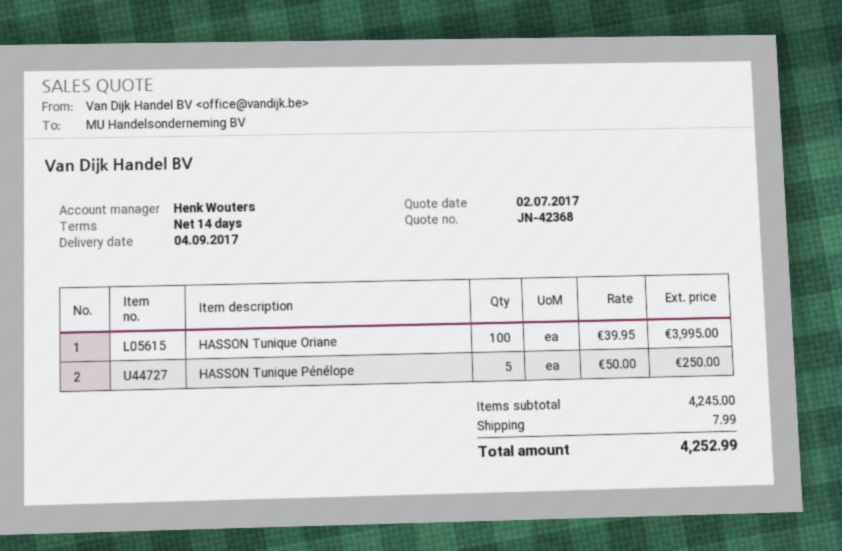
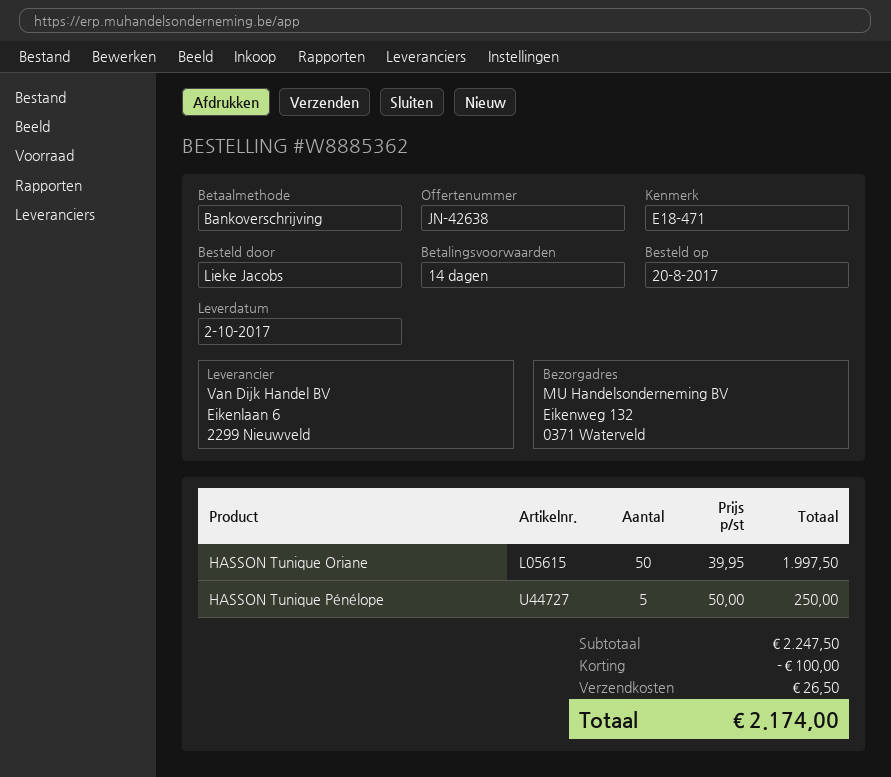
quote number: JN-42368 -> JN-42638
delivery date: 2017-09-04 -> 2017-10-02
HASSON Tunique Oriane: 100 x 39.95 = 3995.00 -> 50 x 39.95 = 1997.50
subtotal: 4245.00 -> 2247.50
discount: none -> 100.00
shipping: 7.99 -> 26.50
total: 4252.99 -> 2174.00

